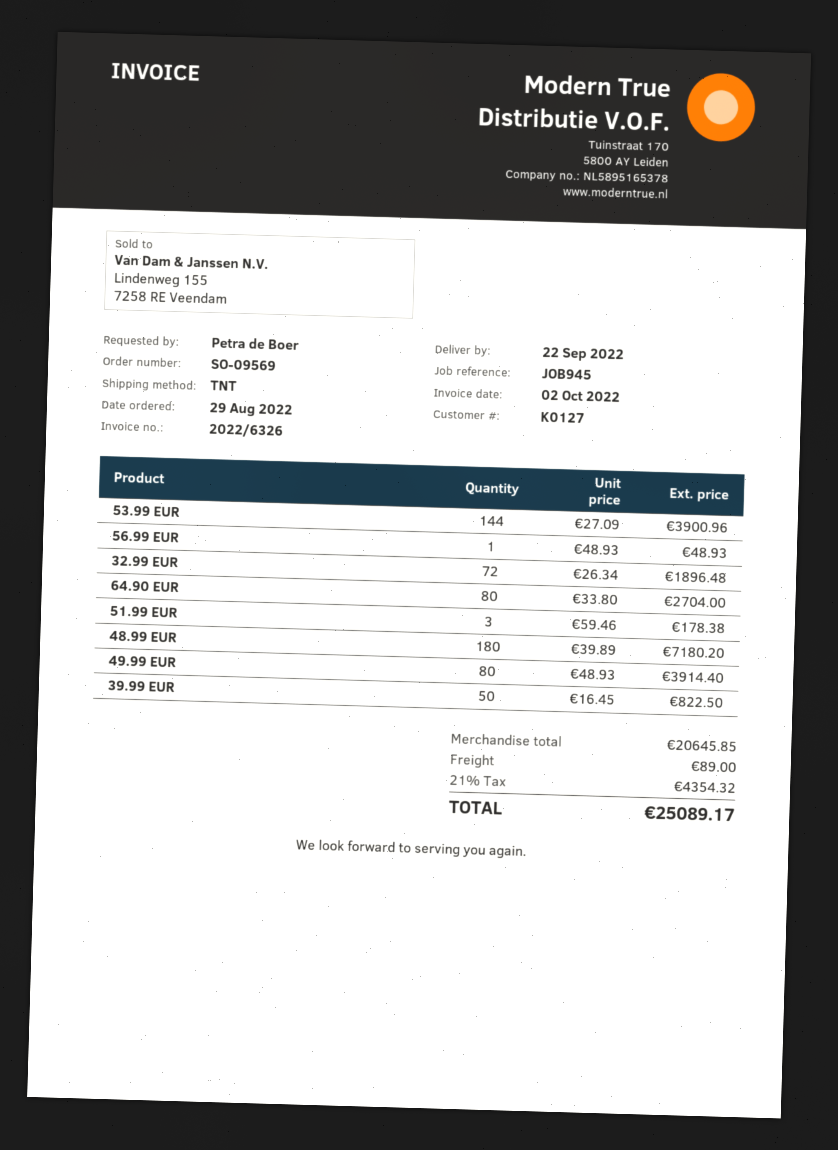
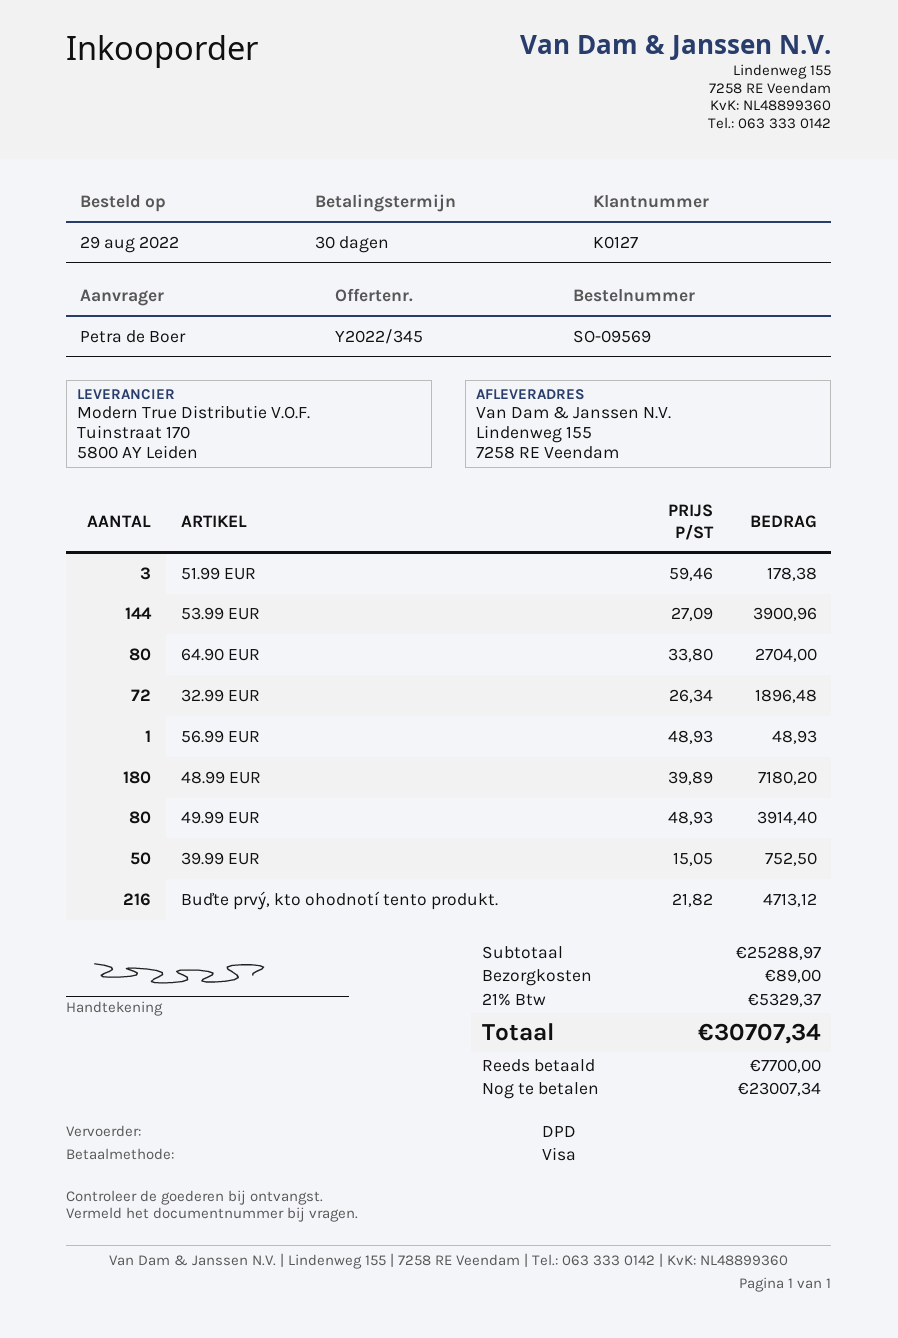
shipping method: TNT -> DPD
39.99 EUR: 50 x 16.45 = 822.50 -> 50 x 15.05 = 752.50
Buďte prvý, kto ohodnotí tento produkt.: none -> 216 x 21.82 = 4713.12
subtotal: 20645.85 -> 25288.97
tax: 21% = 4354.32 -> 21% = 5329.37
total: 25089.17 -> 30707.34

